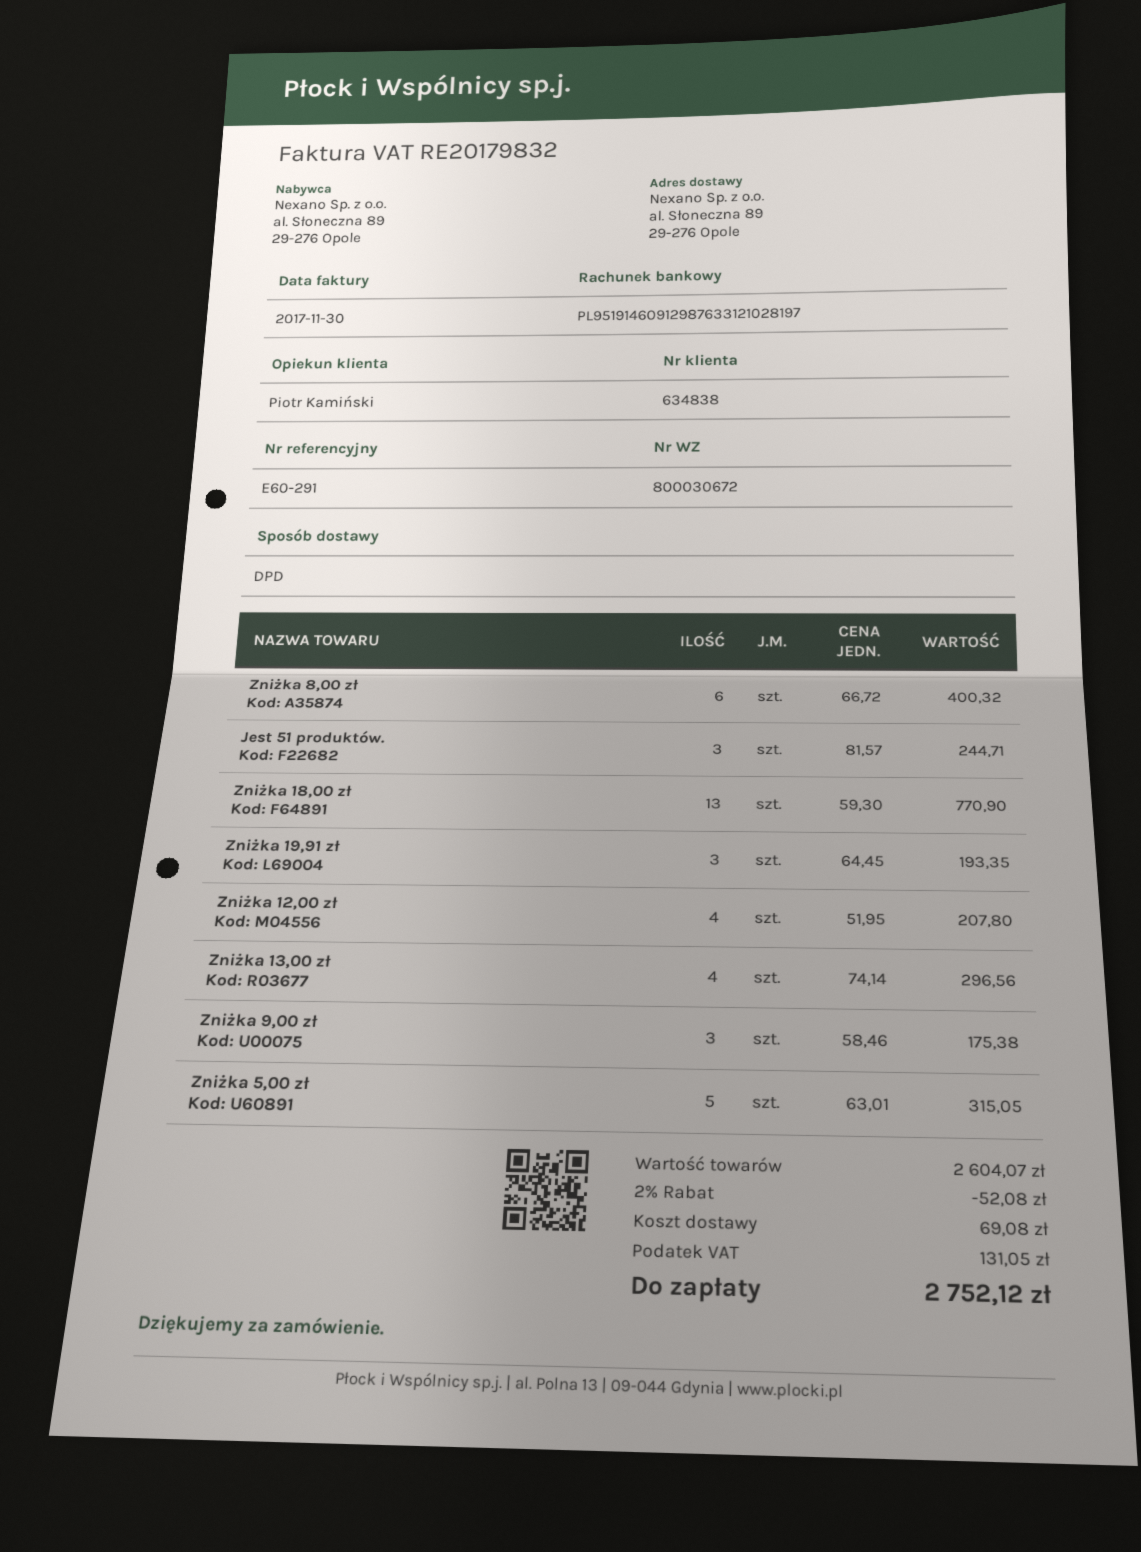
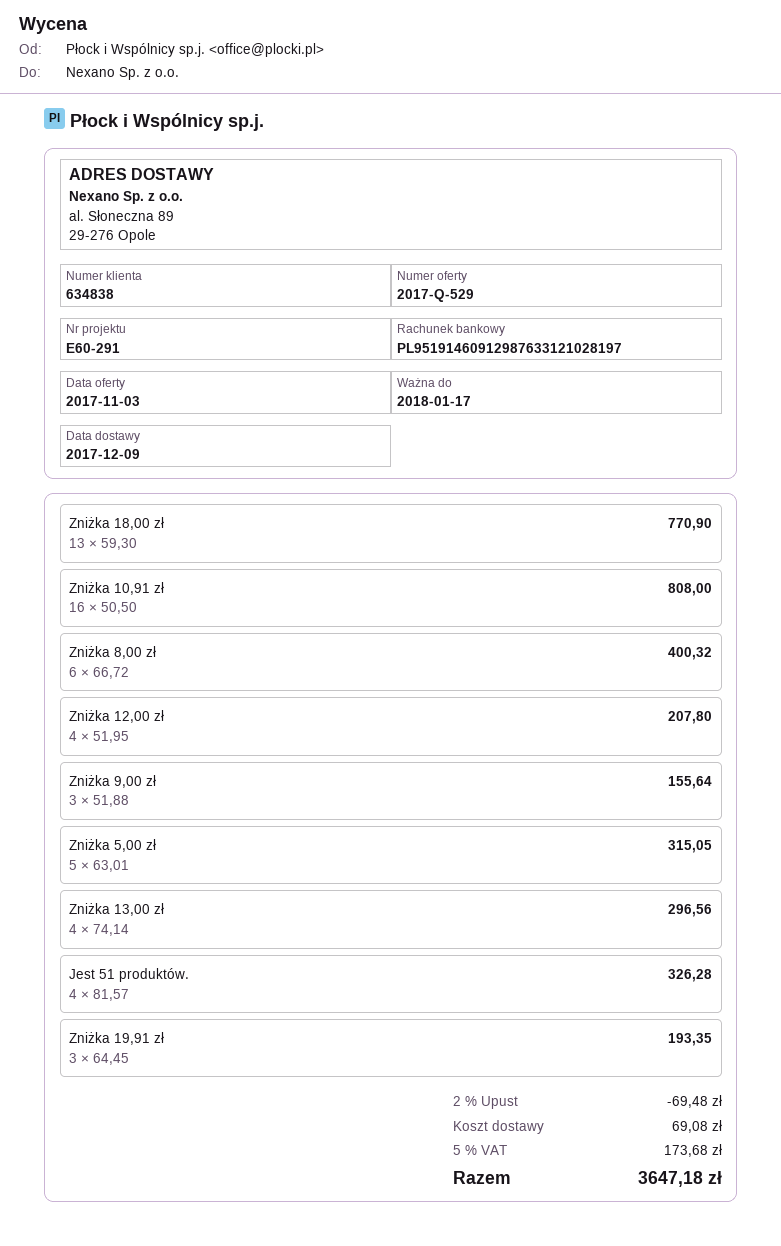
Jest 51 produktów.: 3 x 81.57 = 244.71 -> 4 x 81.57 = 326.28
Zniżka 9,00 zł: 3 x 58.46 = 175.38 -> 3 x 51.88 = 155.64
Zniżka 10,91 zł: none -> 16 x 50.50 = 808.00
discount: 2% = 52.08 -> 2% = 69.48
tax: 131.05 -> 173.68
total: 2752.12 -> 3647.18

